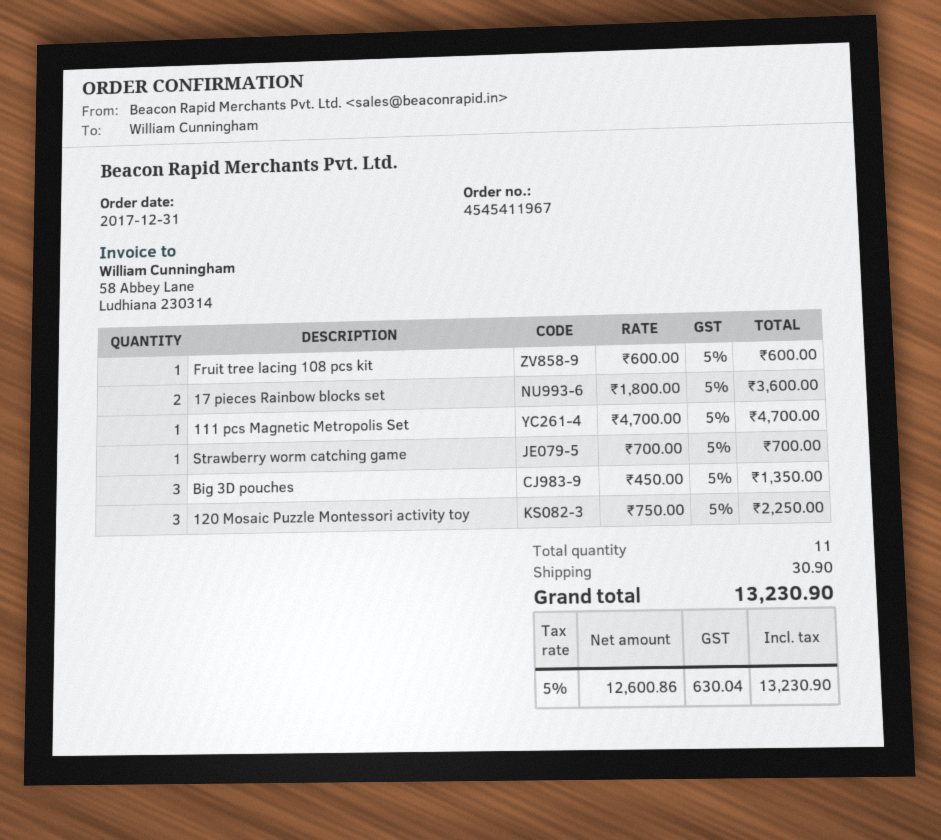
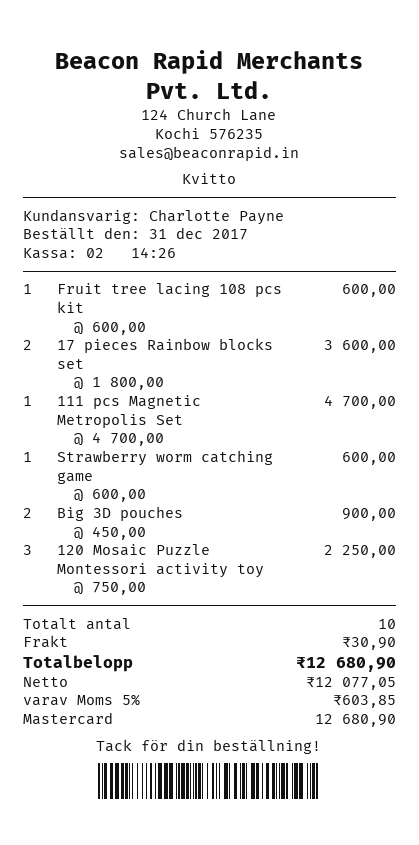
Strawberry worm catching game: 1 x 700.00 = 700.00 -> 1 x 600.00 = 600.00
Big 3D pouches: 3 x 450.00 = 1350.00 -> 2 x 450.00 = 900.00
total quantity: 11 -> 10
net: 12600.86 -> 12077.05
tax: 5% = 630.04 -> 5% = 603.85
total: 13230.90 -> 12680.90

